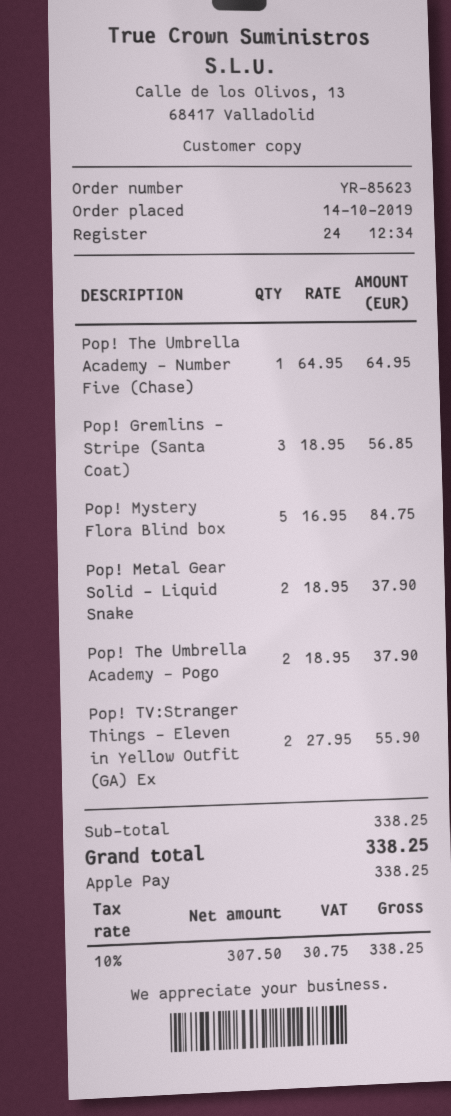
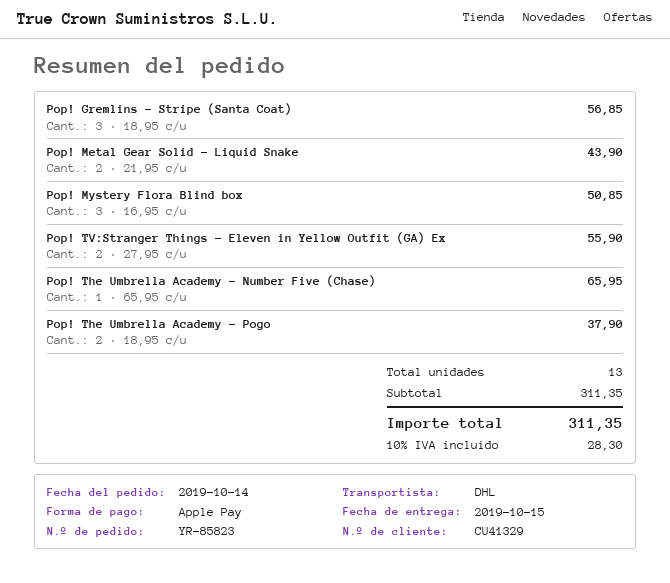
order number: YR-85623 -> YR-85823
Pop! The Umbrella Academy - Number Five (Chase): 1 x 64.95 = 64.95 -> 1 x 65.95 = 65.95
Pop! Mystery Flora Blind box: 5 x 16.95 = 84.75 -> 3 x 16.95 = 50.85
Pop! Metal Gear Solid - Liquid Snake: 2 x 18.95 = 37.90 -> 2 x 21.95 = 43.90
subtotal: 338.25 -> 311.35
tax: 10% = 30.75 -> 10% = 28.30
total: 338.25 -> 311.35

